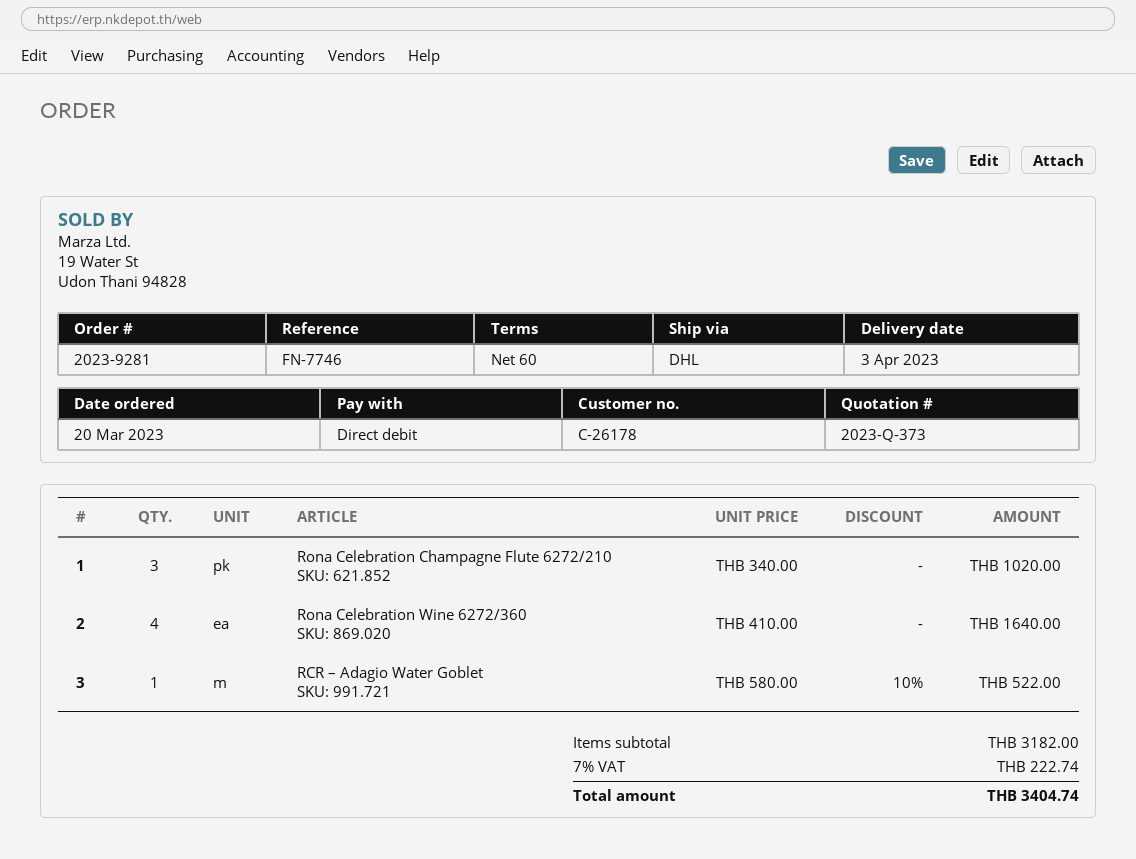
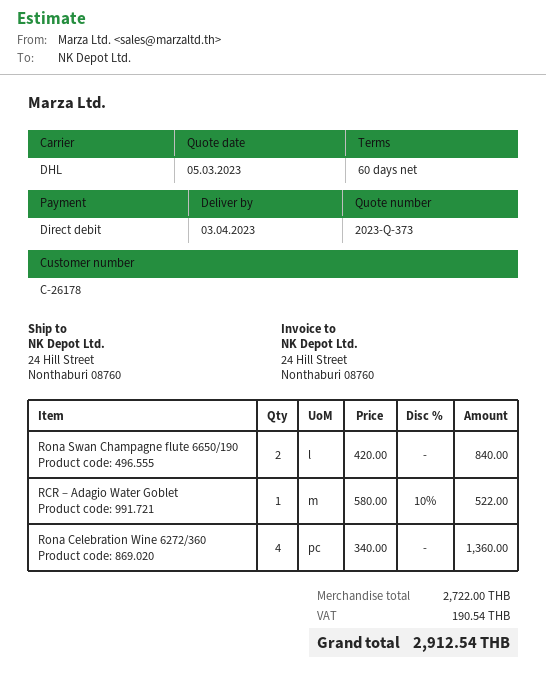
Rona Celebration Champagne Flute 6272/210: 3 x 340.00 = 1020.00 -> none
Rona Celebration Wine 6272/360: 4 x 410.00 = 1640.00 -> 4 x 340.00 = 1360.00
Rona Swan Champagne flute 6650/190: none -> 2 x 420.00 = 840.00
subtotal: 3182.00 -> 2722.00
tax: 222.74 -> 190.54
total: 3404.74 -> 2912.54

